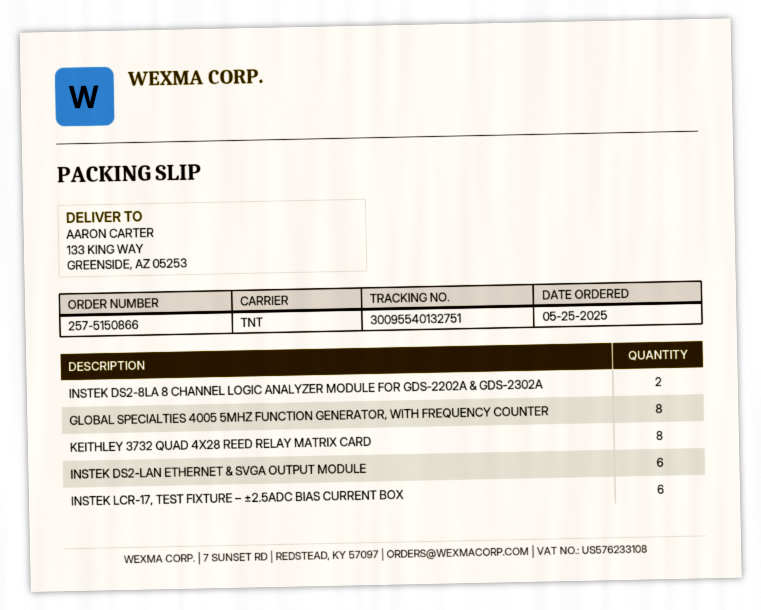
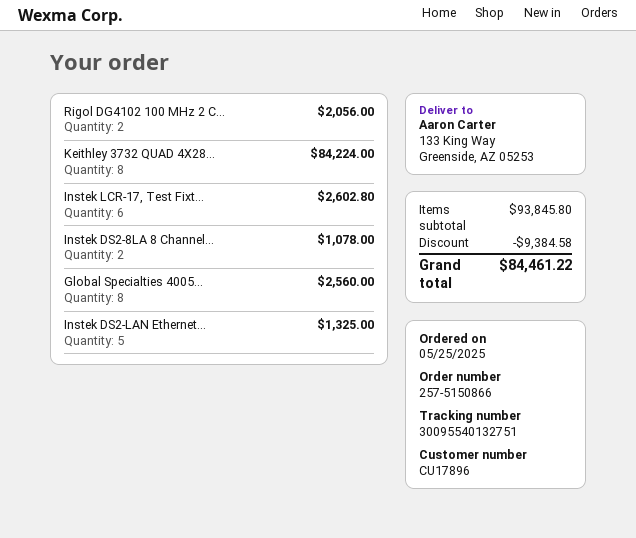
INSTEK DS2-LAN ETHERNET & SVGA OUTPUT MODULE: 6 -> 5
Rigol DG4102 100 MHz 2 C...: none -> 2

